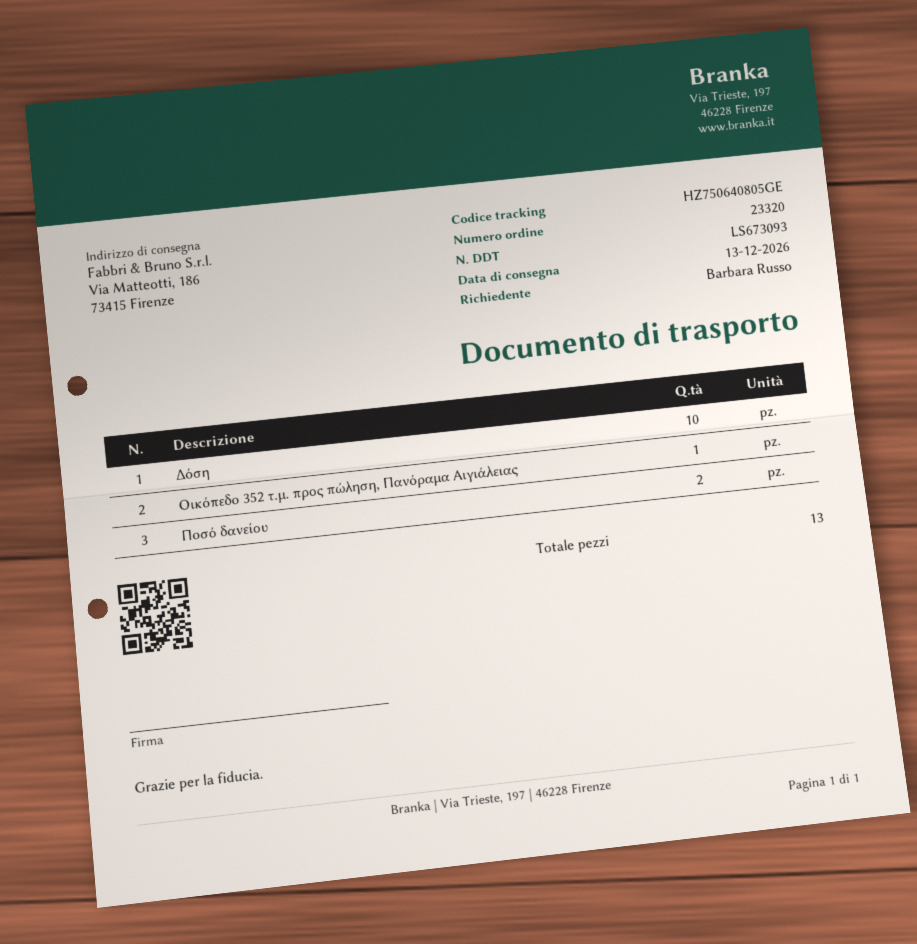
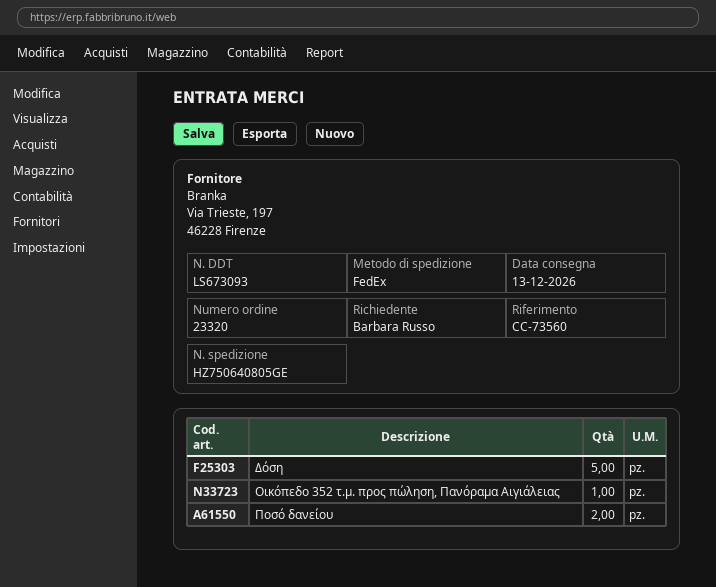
Δόση: 10 -> 5

